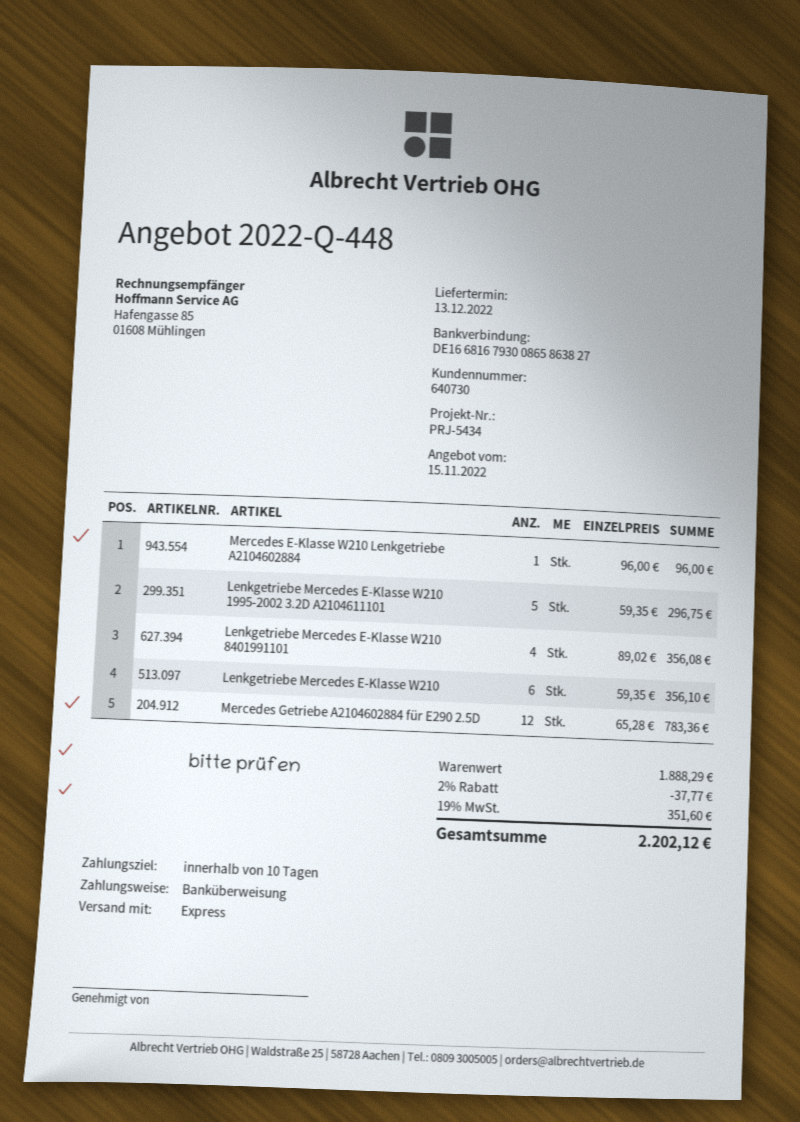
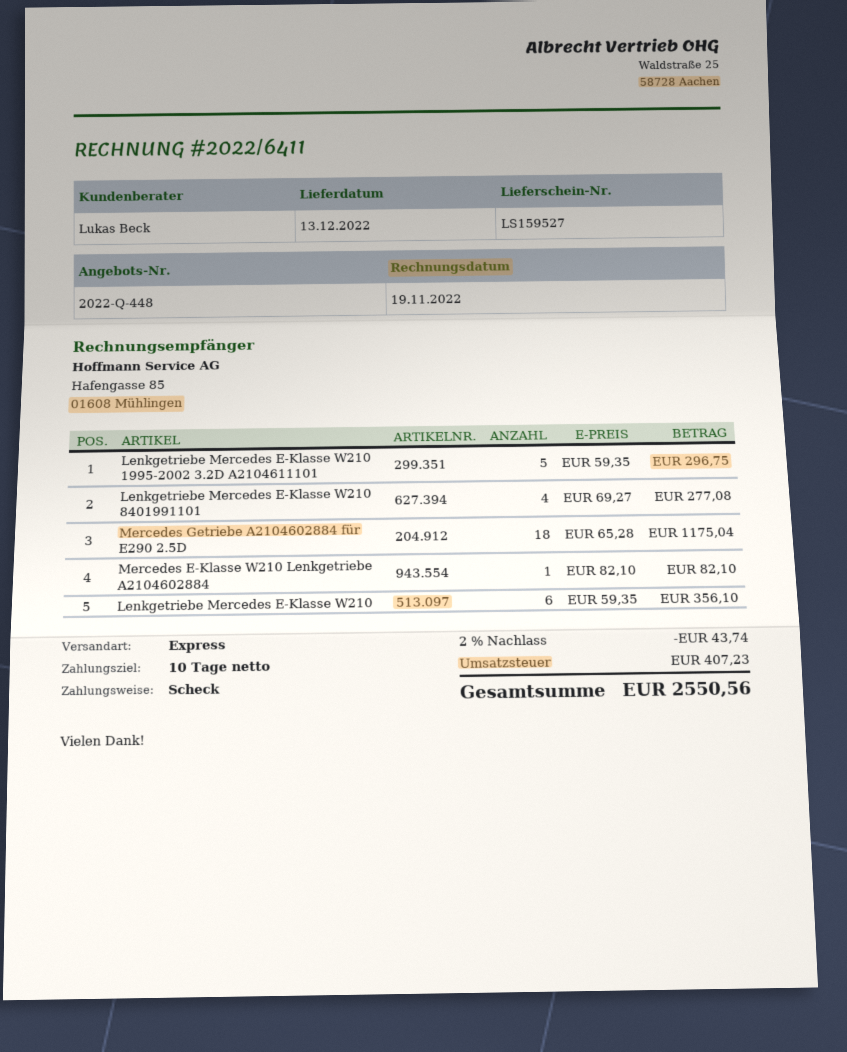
payment method: bank transfer -> cheque
Mercedes E-Klasse W210 Lenkgetriebe A2104602884: 1 x 96.00 = 96.00 -> 1 x 82.10 = 82.10
Lenkgetriebe Mercedes E-Klasse W210 8401991101: 4 x 89.02 = 356.08 -> 4 x 69.27 = 277.08
Mercedes Getriebe A2104602884 für E290 2.5D: 12 x 65.28 = 783.36 -> 18 x 65.28 = 1175.04
discount: 2% = 37.77 -> 2% = 43.74
tax: 351.60 -> 407.23
total: 2202.12 -> 2550.56

